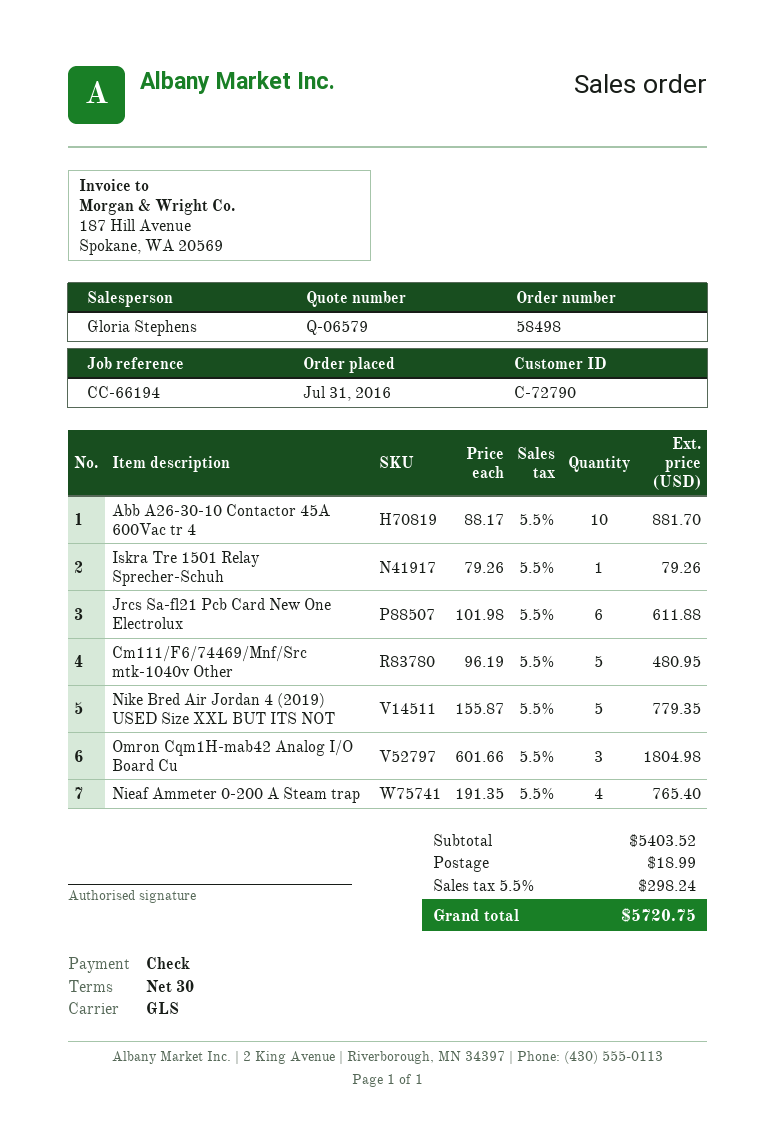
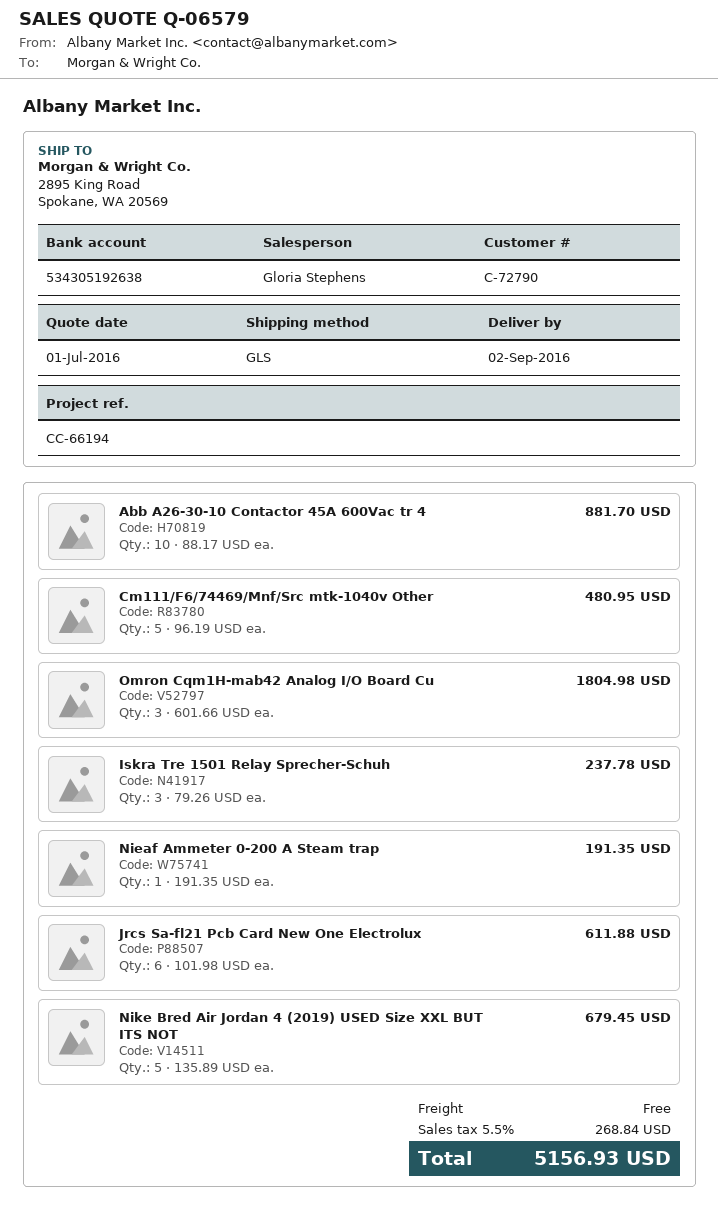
Iskra Tre 1501 Relay Sprecher-Schuh: 1 x 79.26 = 79.26 -> 3 x 79.26 = 237.78
Nike Bred Air Jordan 4 (2019) USED Size XXL BUT ITS NOT: 5 x 155.87 = 779.35 -> 5 x 135.89 = 679.45
Nieaf Ammeter 0-200 A Steam trap: 4 x 191.35 = 765.40 -> 1 x 191.35 = 191.35
shipping: 18.99 -> 0.00
tax: 5.5% = 298.24 -> 5.5% = 268.84
total: 5720.75 -> 5156.93

